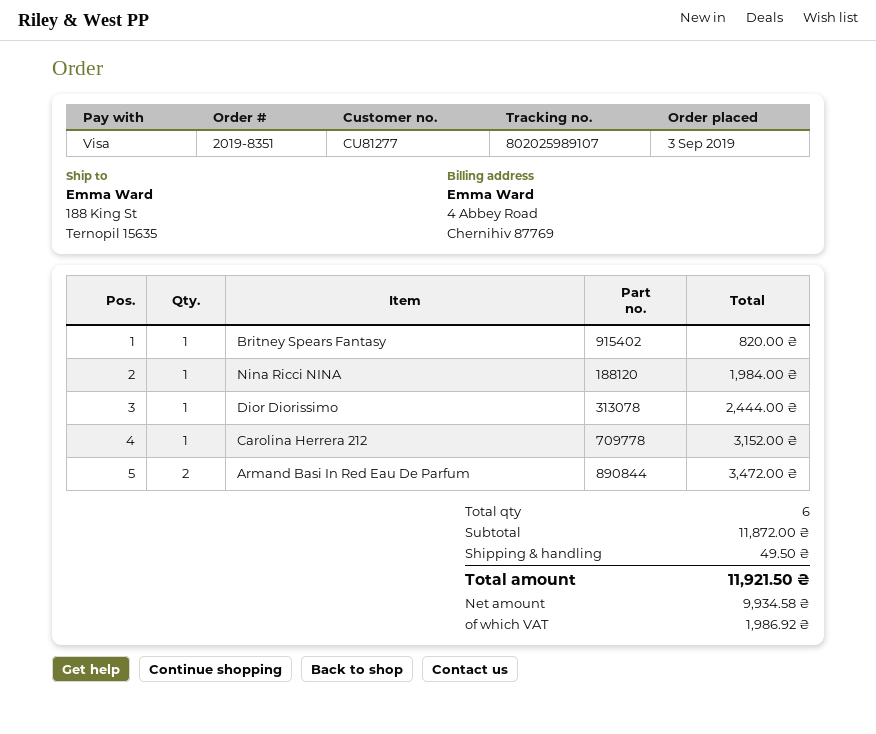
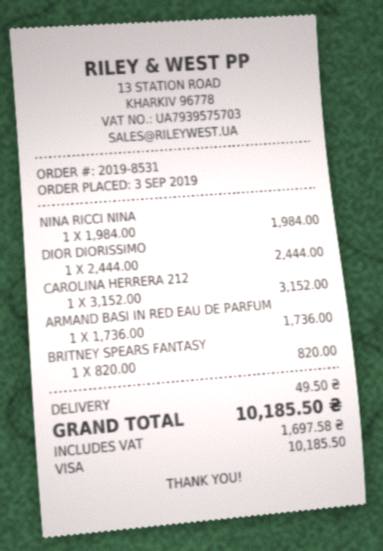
order number: 2019-8351 -> 2019-8531
Armand Basi In Red Eau De Parfum: 2 for 3472.00 -> 1 for 1736.00
tax: 1986.92 -> 1697.58
total: 11921.50 -> 10185.50

